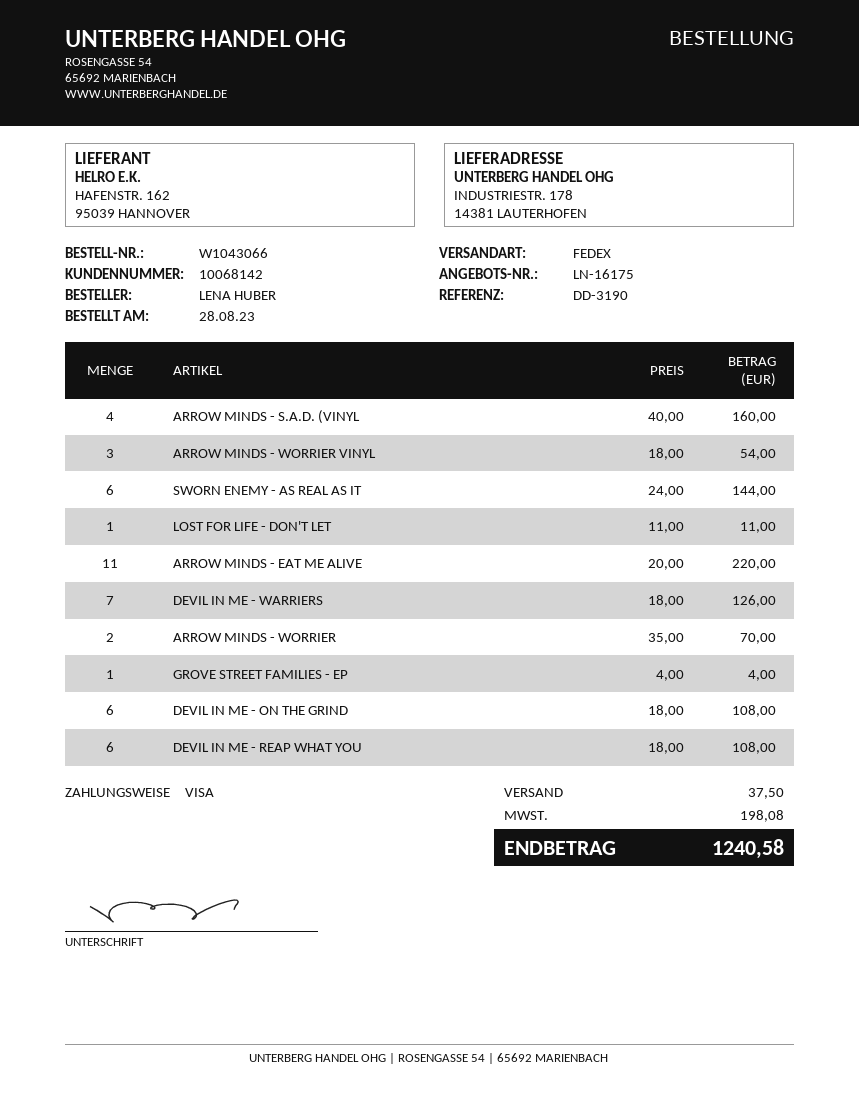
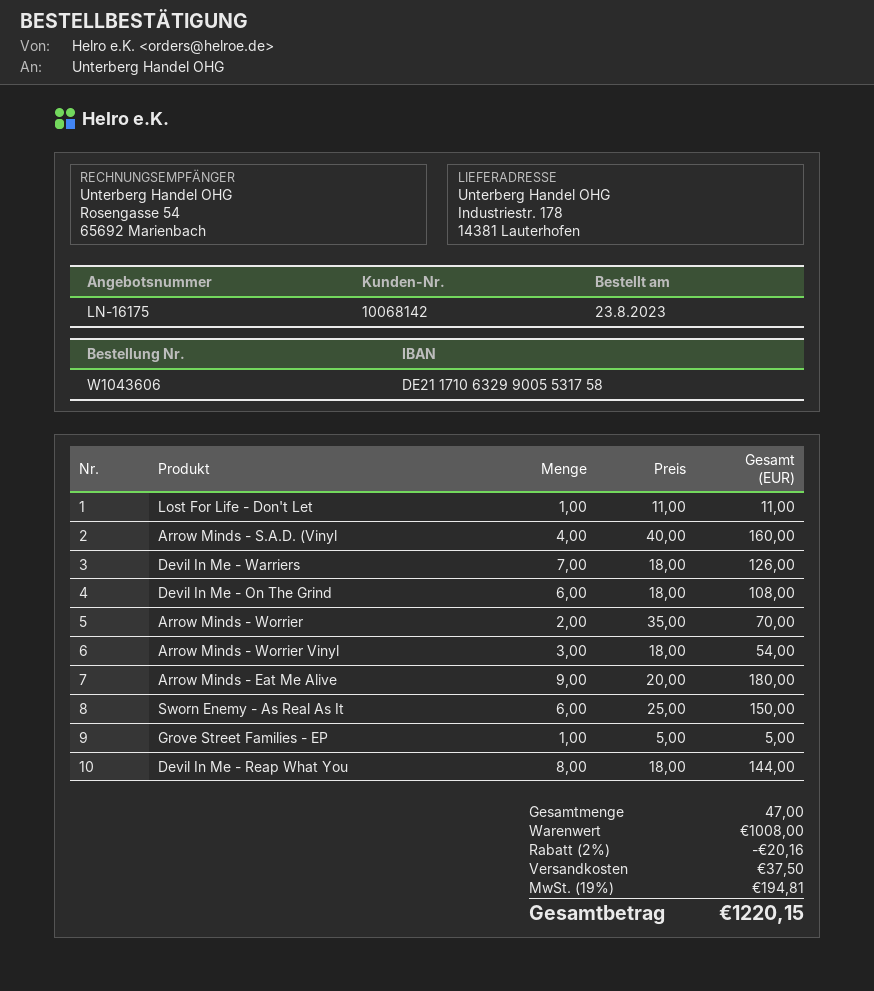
order number: W1043066 -> W1043606
order date: 2023-08-28 -> 2023-08-23
SWORN ENEMY - AS REAL AS IT: 6 x 24.00 = 144.00 -> 6 x 25.00 = 150.00
ARROW MINDS - EAT ME ALIVE: 11 x 20.00 = 220.00 -> 9 x 20.00 = 180.00
GROVE STREET FAMILIES - EP: 1 x 4.00 = 4.00 -> 1 x 5.00 = 5.00
DEVIL IN ME - REAP WHAT YOU: 6 x 18.00 = 108.00 -> 8 x 18.00 = 144.00
discount: none -> 2% = 20.16
tax: 198.08 -> 194.81
total: 1240.58 -> 1220.15

